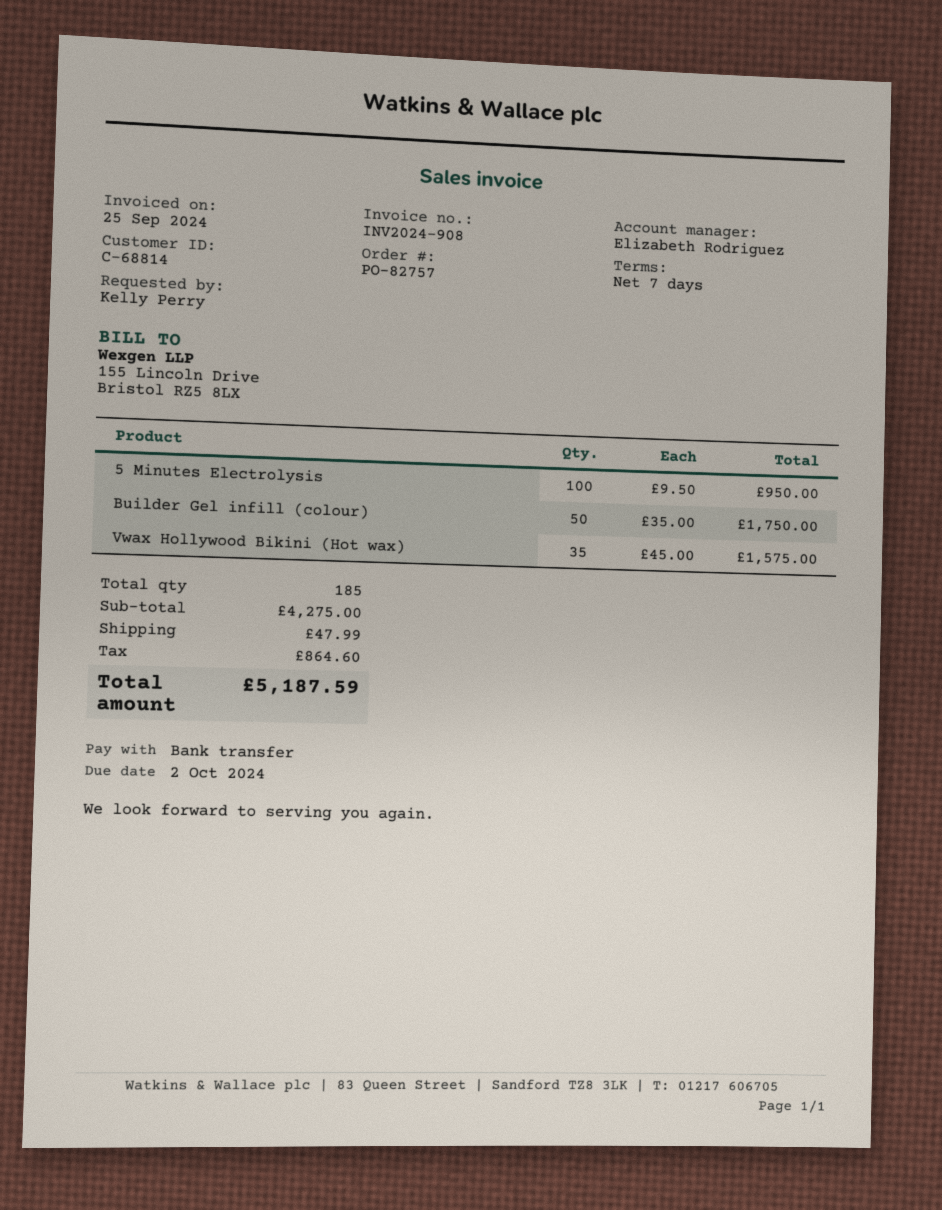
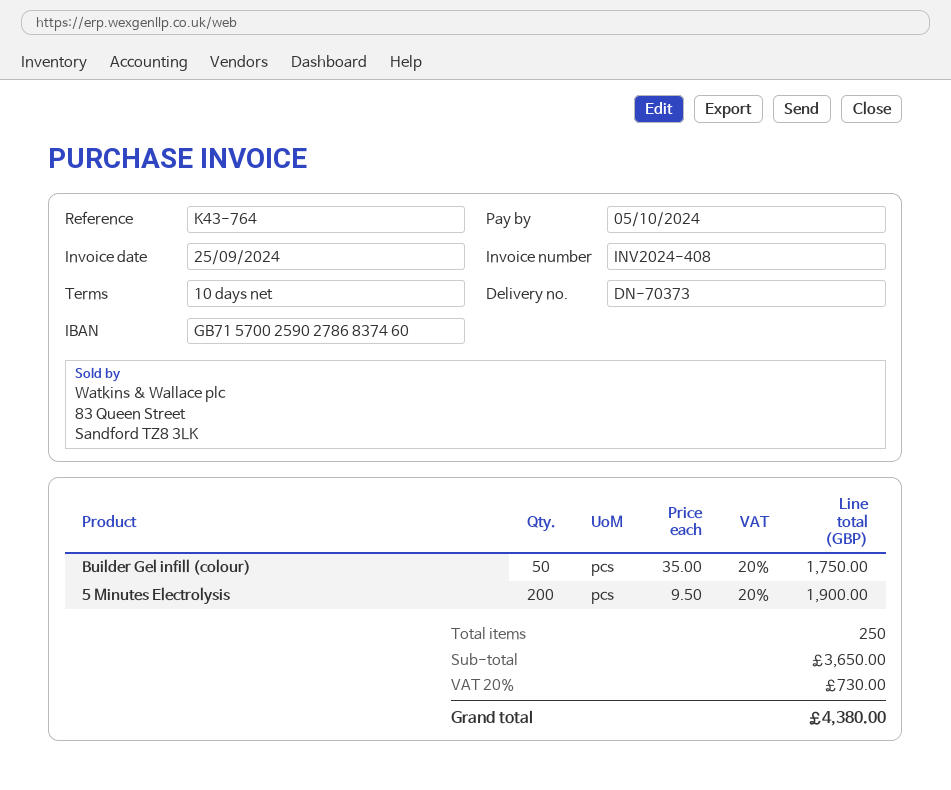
invoice number: INV2024-908 -> INV2024-408
payment terms: 7 days -> 10 days
due date: 2024-10-02 -> 2024-10-05
5 Minutes Electrolysis: 100 x 9.50 = 950.00 -> 200 x 9.50 = 1900.00
Vwax Hollywood Bikini (Hot wax): 35 x 45.00 = 1575.00 -> none
total quantity: 185 -> 250
subtotal: 4275.00 -> 3650.00
shipping: 47.99 -> none
tax: 864.60 -> 730.00
total: 5187.59 -> 4380.00

